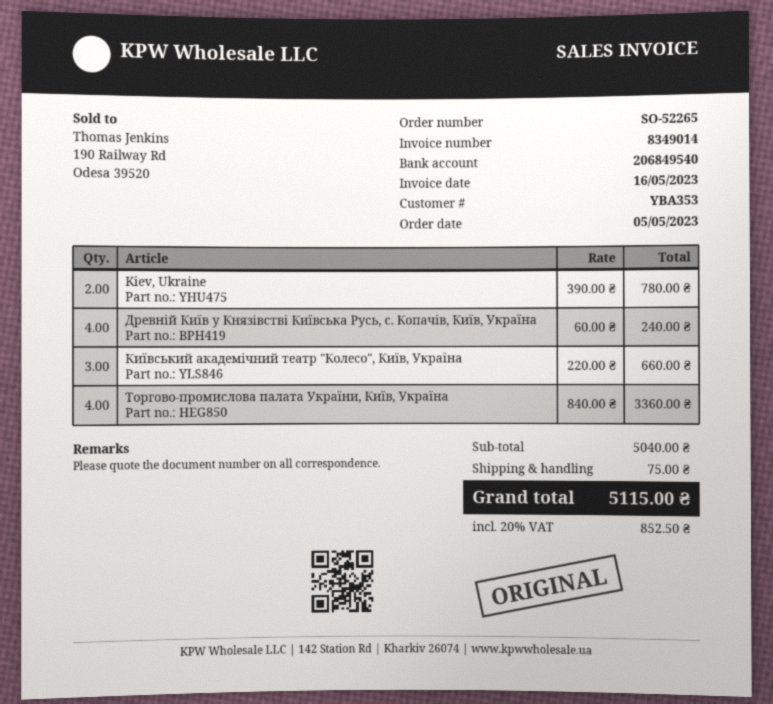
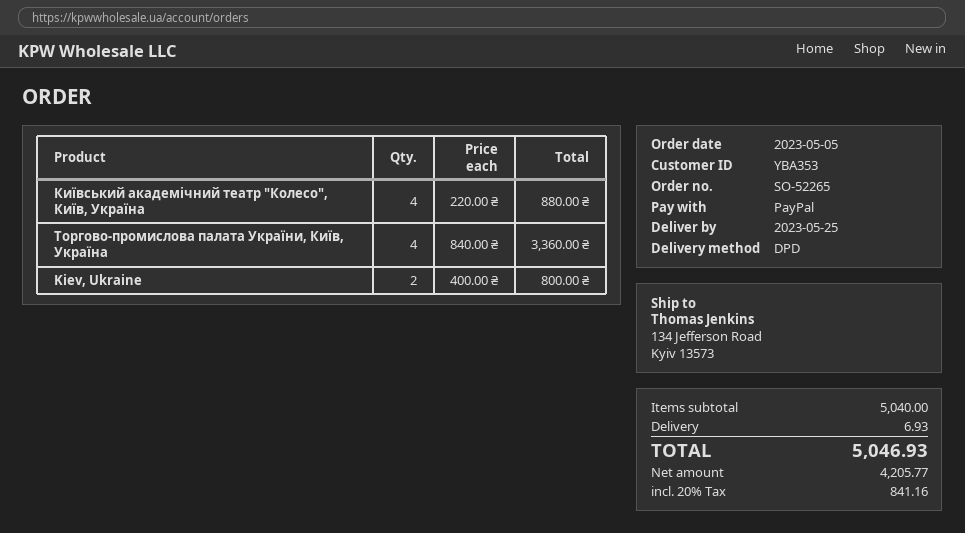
Kiev, Ukraine: 2 x 390.00 = 780.00 -> 2 x 400.00 = 800.00
Древній Київ у Князівстві Київська Русь, с. Копачів, Київ, Україна: 4 x 60.00 = 240.00 -> none
Київський академічний театр "Колесо", Київ, Україна: 3 x 220.00 = 660.00 -> 4 x 220.00 = 880.00
shipping: 75.00 -> 6.93
tax: 20% = 852.50 -> 20% = 841.16
total: 5115.00 -> 5046.93

